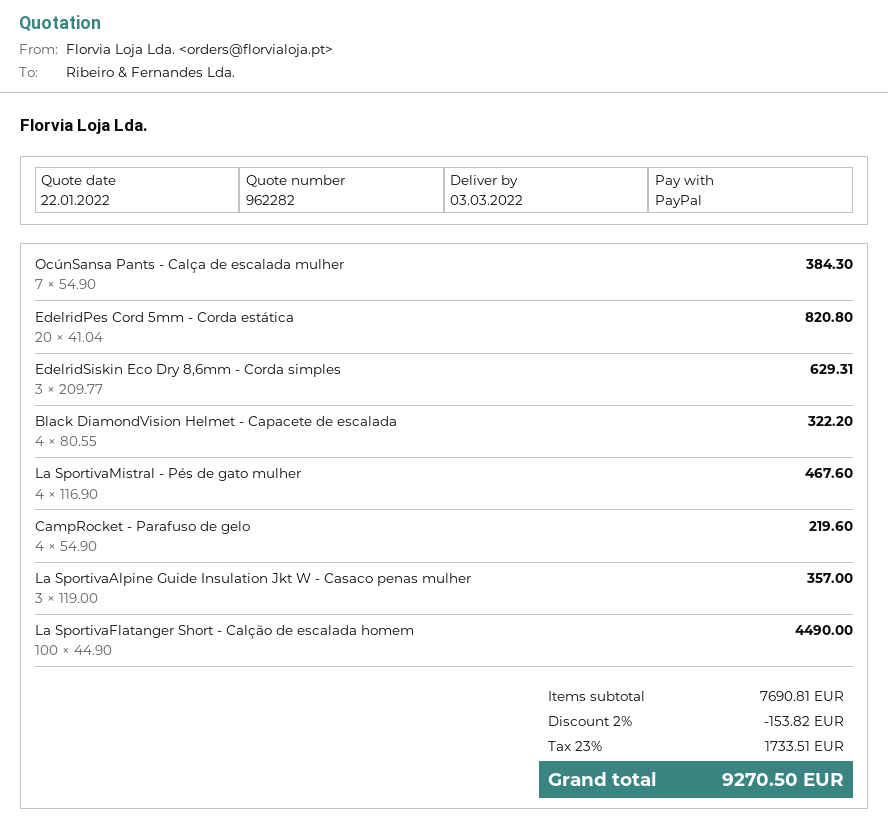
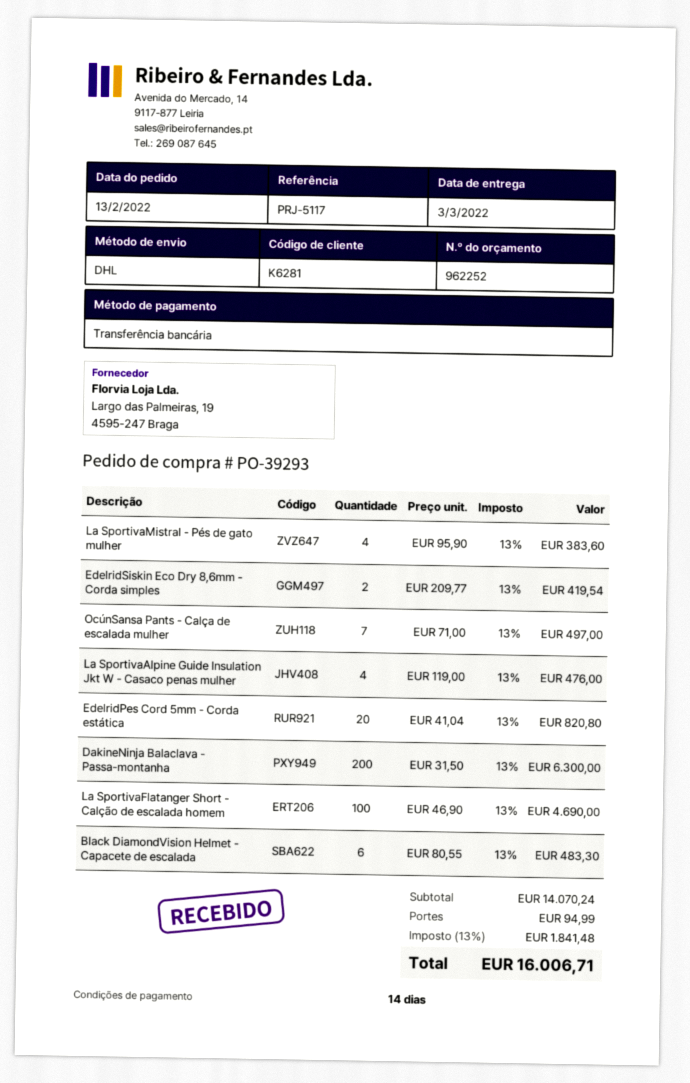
quote number: 962282 -> 962252
payment method: PayPal -> bank transfer
OcúnSansa Pants - Calça de escalada mulher: 7 x 54.90 = 384.30 -> 7 x 71.00 = 497.00
EdelridSiskin Eco Dry 8,6mm - Corda simples: 3 x 209.77 = 629.31 -> 2 x 209.77 = 419.54
Black DiamondVision Helmet - Capacete de escalada: 4 x 80.55 = 322.20 -> 6 x 80.55 = 483.30
La SportivaMistral - Pés de gato mulher: 4 x 116.90 = 467.60 -> 4 x 95.90 = 383.60
CampRocket - Parafuso de gelo: 4 x 54.90 = 219.60 -> none
La SportivaAlpine Guide Insulation Jkt W - Casaco penas mulher: 3 x 119.00 = 357.00 -> 4 x 119.00 = 476.00
La SportivaFlatanger Short - Calção de escalada homem: 100 x 44.90 = 4490.00 -> 100 x 46.90 = 4690.00
DakineNinja Balaclava - Passa-montanha: none -> 200 x 31.50 = 6300.00
subtotal: 7690.81 -> 14070.24
discount: 2% = 153.82 -> none
shipping: none -> 94.99
tax: 23% = 1733.51 -> 13% = 1841.48
total: 9270.50 -> 16006.71

